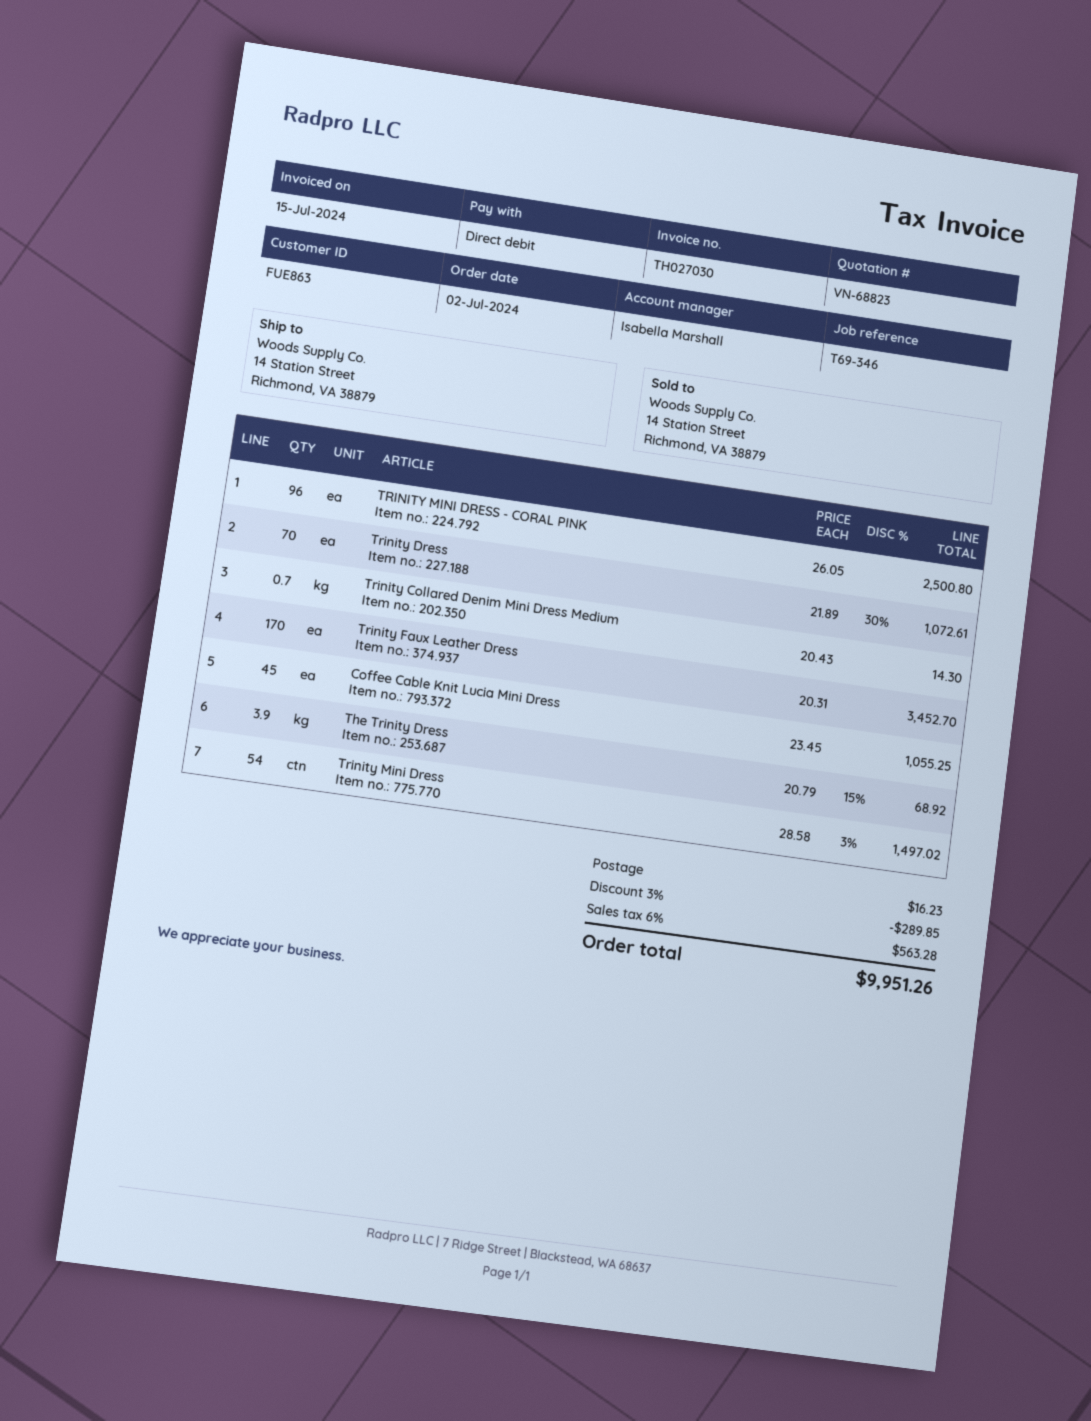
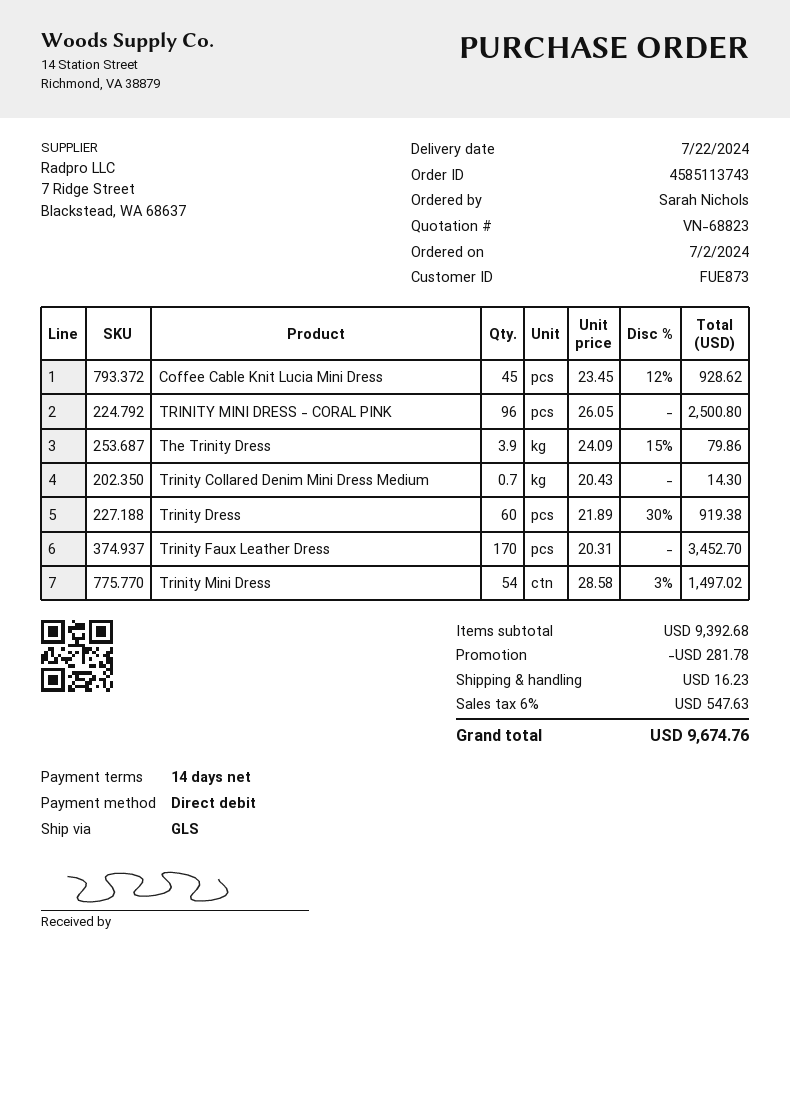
customer number: FUE863 -> FUE873
Trinity Dress: 70 x 21.89 - 30% = 1072.61 -> 60 x 21.89 - 30% = 919.38
Coffee Cable Knit Lucia Mini Dress: 45 x 23.45 = 1055.25 -> 45 x 23.45 - 12% = 928.62
The Trinity Dress: 3.9 x 20.79 - 15% = 68.92 -> 3.9 x 24.09 - 15% = 79.86
discount: 289.85 -> 281.78
tax: 6% = 563.28 -> 6% = 547.63
total: 9951.26 -> 9674.76

